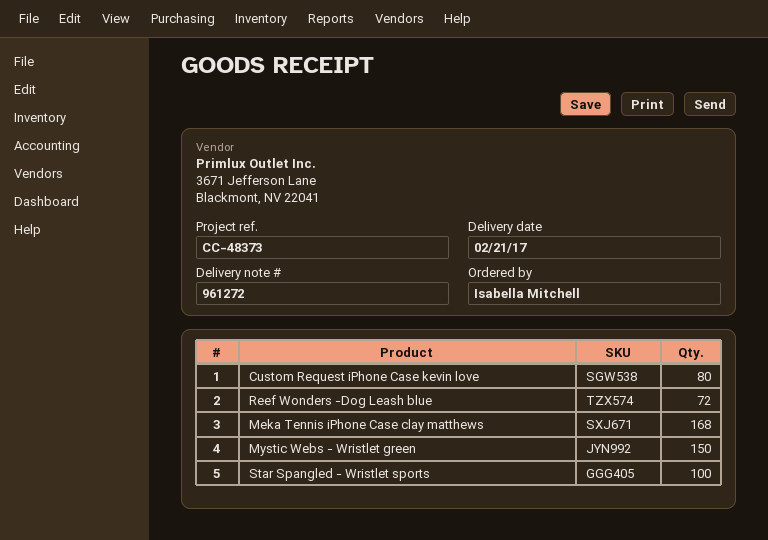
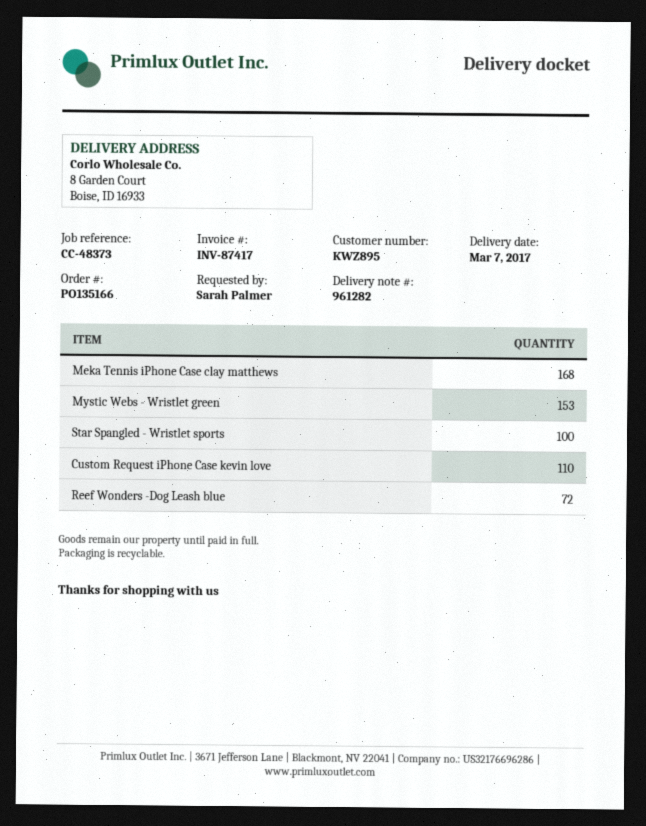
delivery note number: 961272 -> 961282
delivery date: 2017-02-21 -> 2017-03-07
ordered by: Isabella Mitchell -> Sarah Palmer
Custom Request iPhone Case kevin love: 80 -> 110
Mystic Webs - Wristlet green: 150 -> 153

